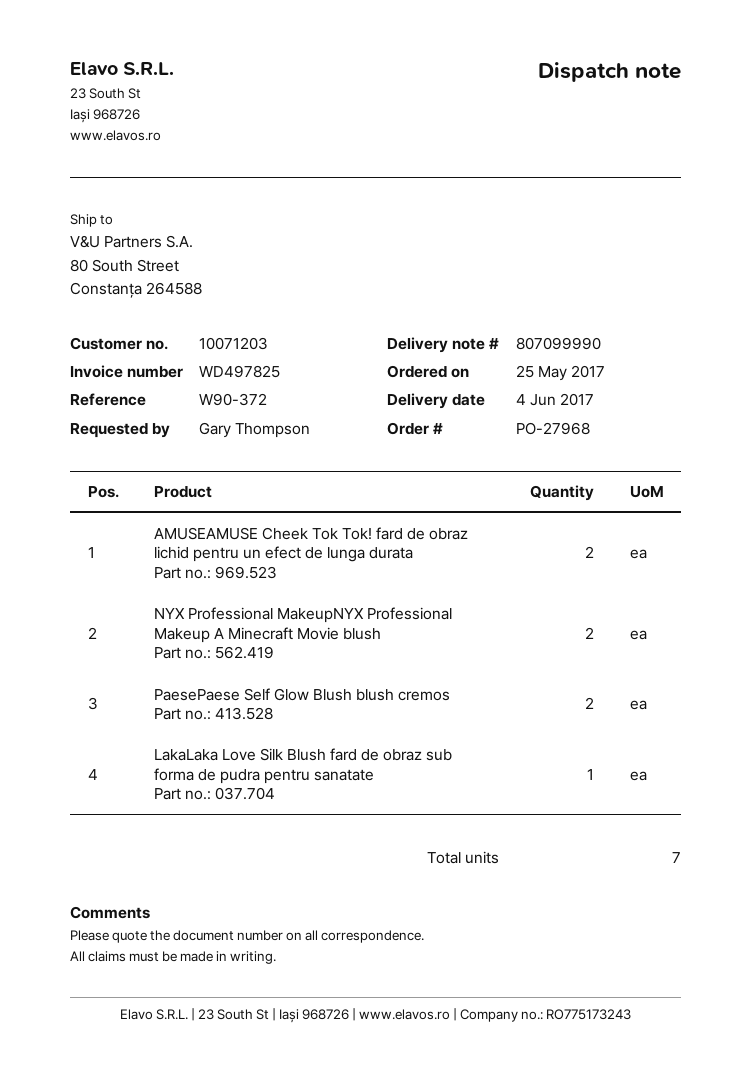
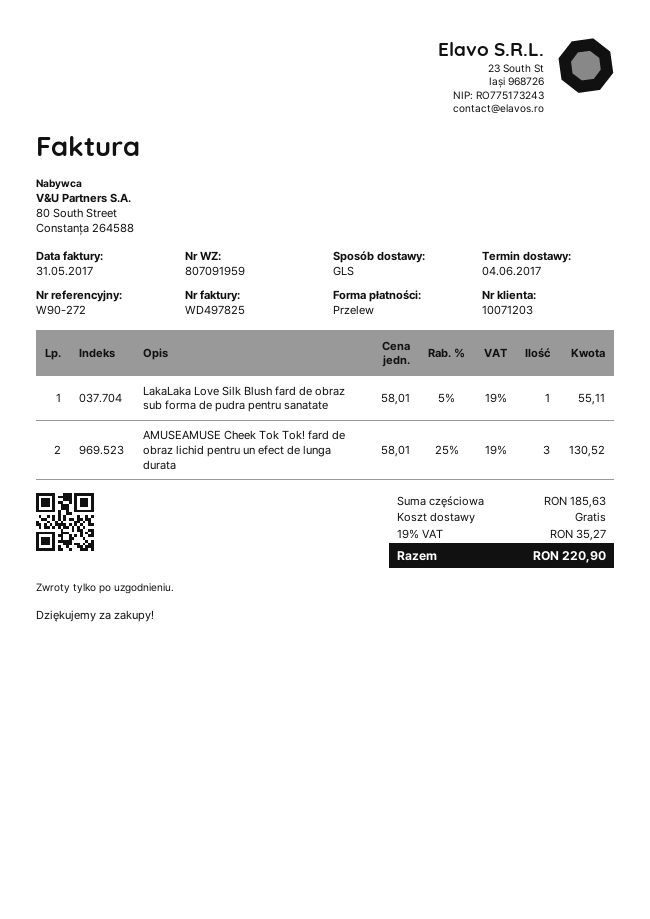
delivery note number: 807099990 -> 807091959
reference: W90-372 -> W90-272
AMUSEAMUSE Cheek Tok Tok! fard de obraz lichid pentru un efect de lunga durata: 2 -> 3
NYX Professional MakeupNYX Professional Makeup A Minecraft Movie blush: 2 -> none
PaesePaese Self Glow Blush blush cremos: 2 -> none

